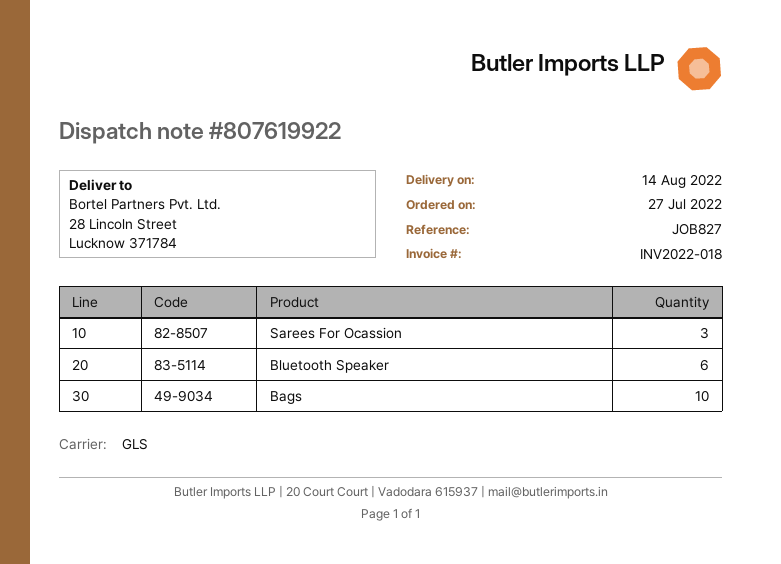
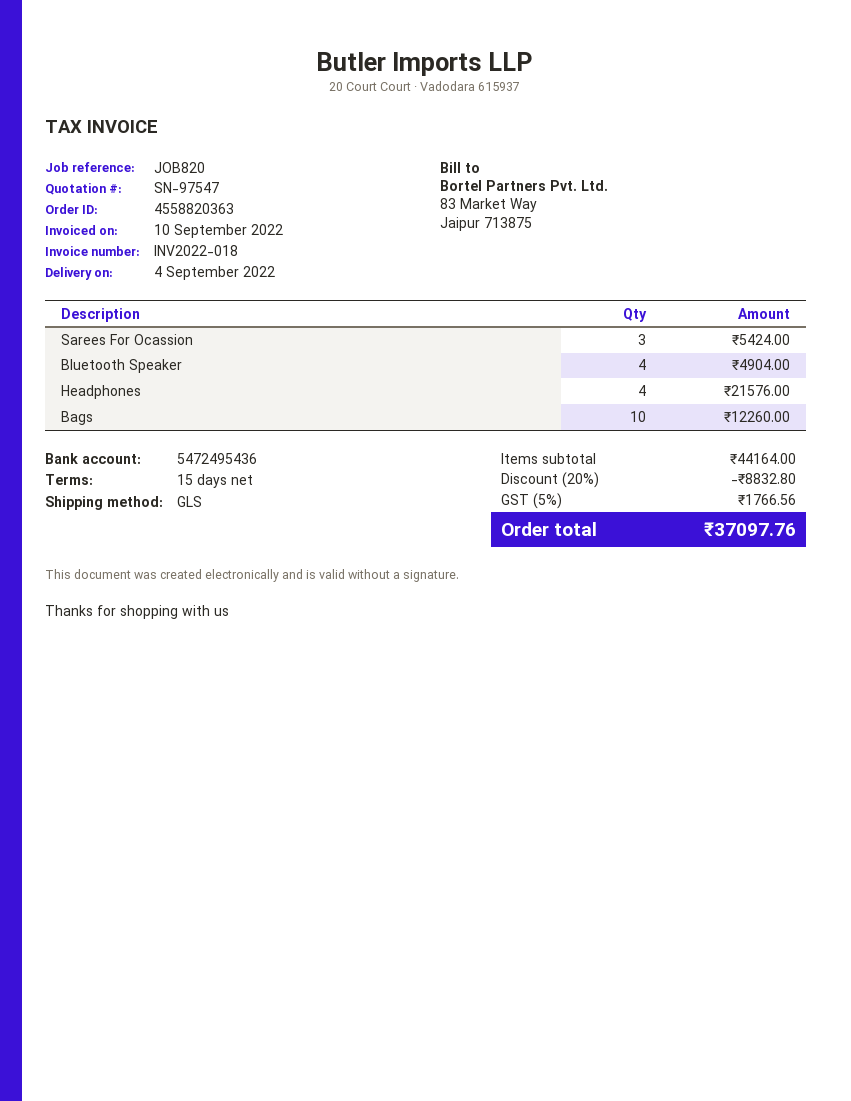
delivery date: 2022-08-14 -> 2022-09-04
reference: JOB827 -> JOB820
Bluetooth Speaker: 6 -> 4
Headphones: none -> 4

